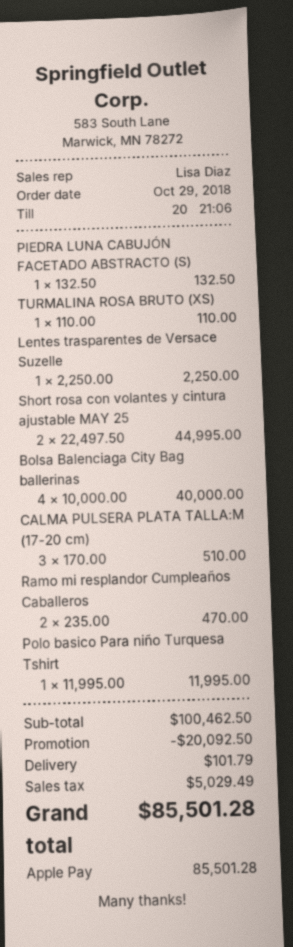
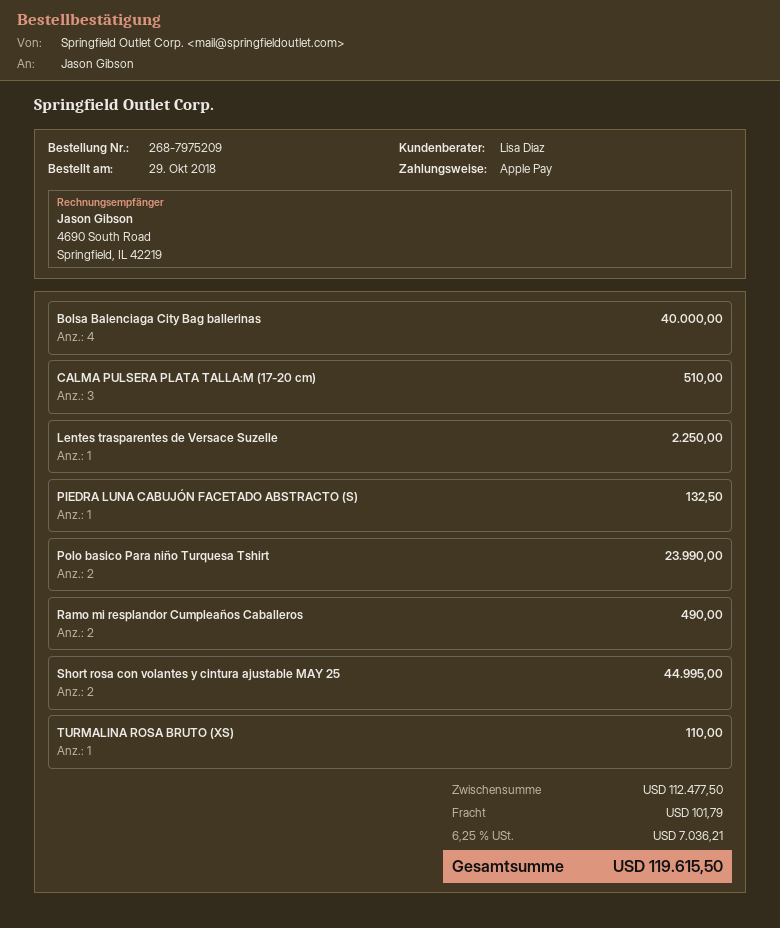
Ramo mi resplandor Cumpleaños Caballeros: 2 for 470.00 -> 2 for 490.00
Polo basico Para niño Turquesa Tshirt: 1 for 11995.00 -> 2 for 23990.00
subtotal: 100462.50 -> 112477.50
discount: 20092.50 -> none
tax: 5029.49 -> 7036.21
total: 85501.28 -> 119615.50

